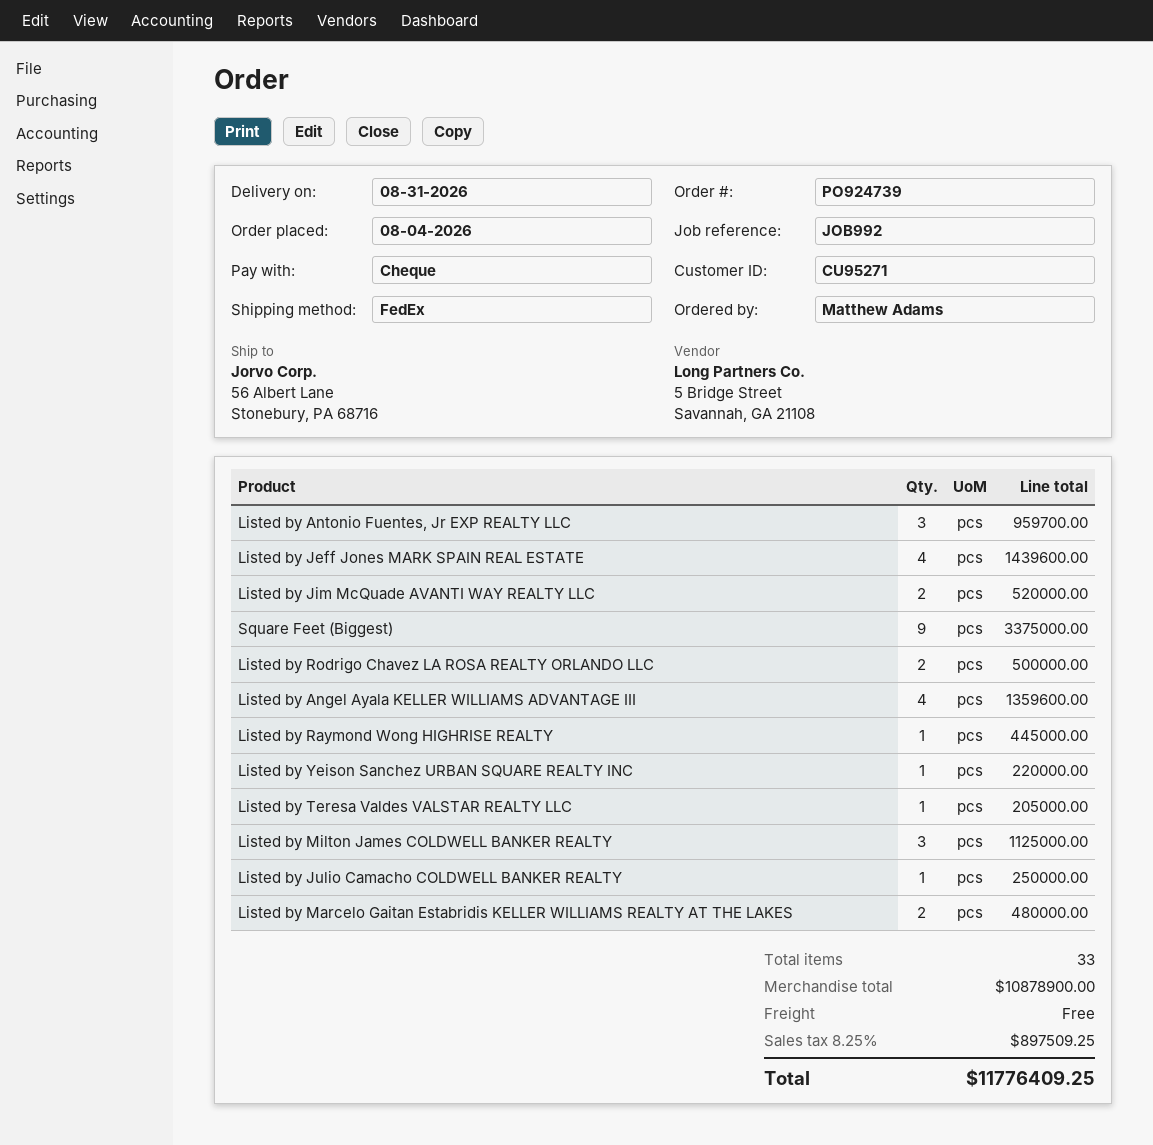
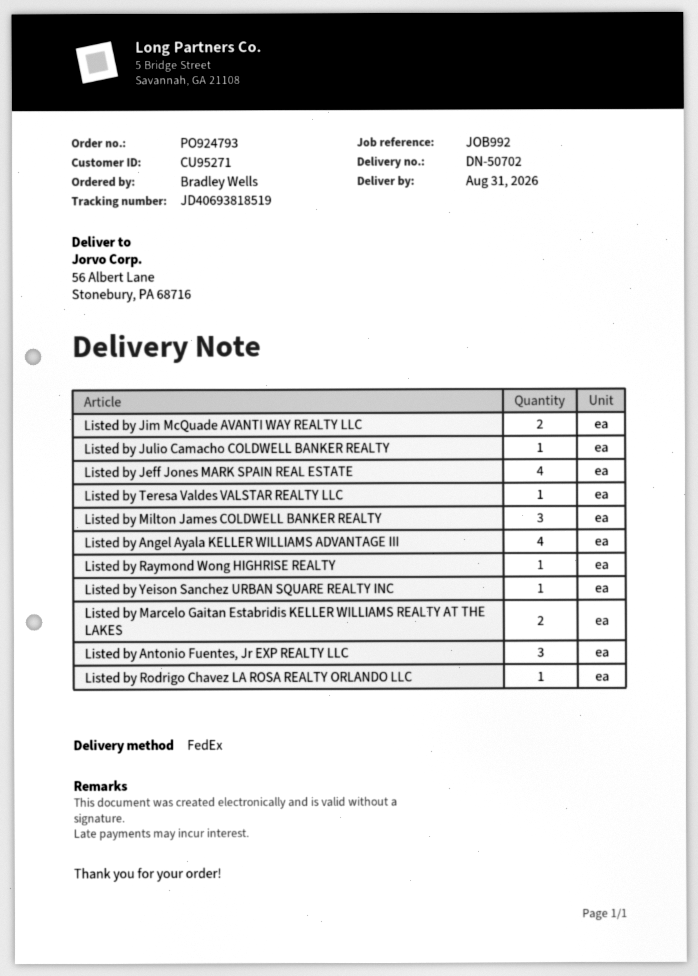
order number: PO924739 -> PO924793
ordered by: Matthew Adams -> Bradley Wells
Square Feet (Biggest): 9 -> none
Listed by Rodrigo Chavez LA ROSA REALTY ORLANDO LLC: 2 -> 1

